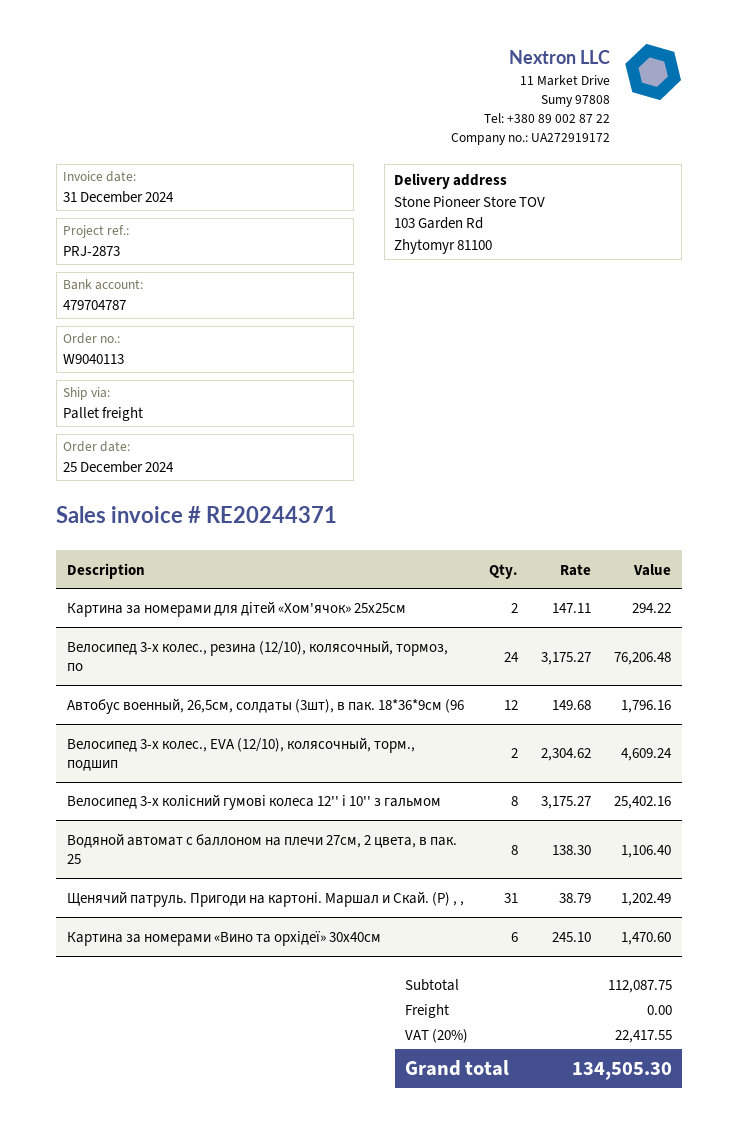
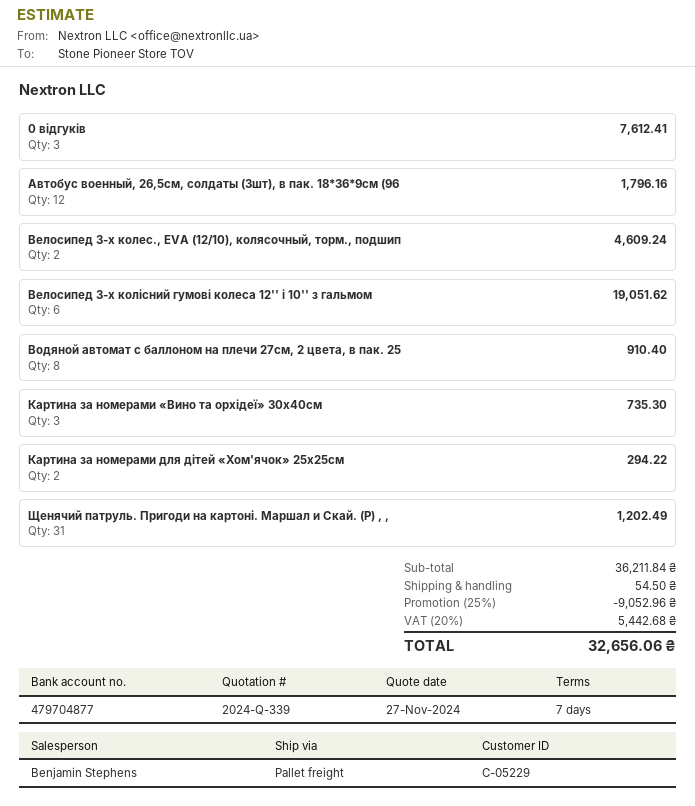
bank account: 479704787 -> 479704877
Велосипед 3-х колес., резина (12/10), колясочный, тормоз, по: 24 for 76206.48 -> none
Велосипед 3-х колісний гумові колеса 12'' і 10'' з гальмом: 8 for 25402.16 -> 6 for 19051.62
Водяной автомат с баллоном на плечи 27см, 2 цвета, в пак. 25: 8 for 1106.40 -> 8 for 910.40
Картина за номерами «Вино та орхідеї» 30х40см: 6 for 1470.60 -> 3 for 735.30
0 відгуків: none -> 3 for 7612.41
subtotal: 112087.75 -> 36211.84
discount: none -> 25% = 9052.96
shipping: 0.00 -> 54.50
tax: 20% = 22417.55 -> 20% = 5442.68
total: 134505.30 -> 32656.06

